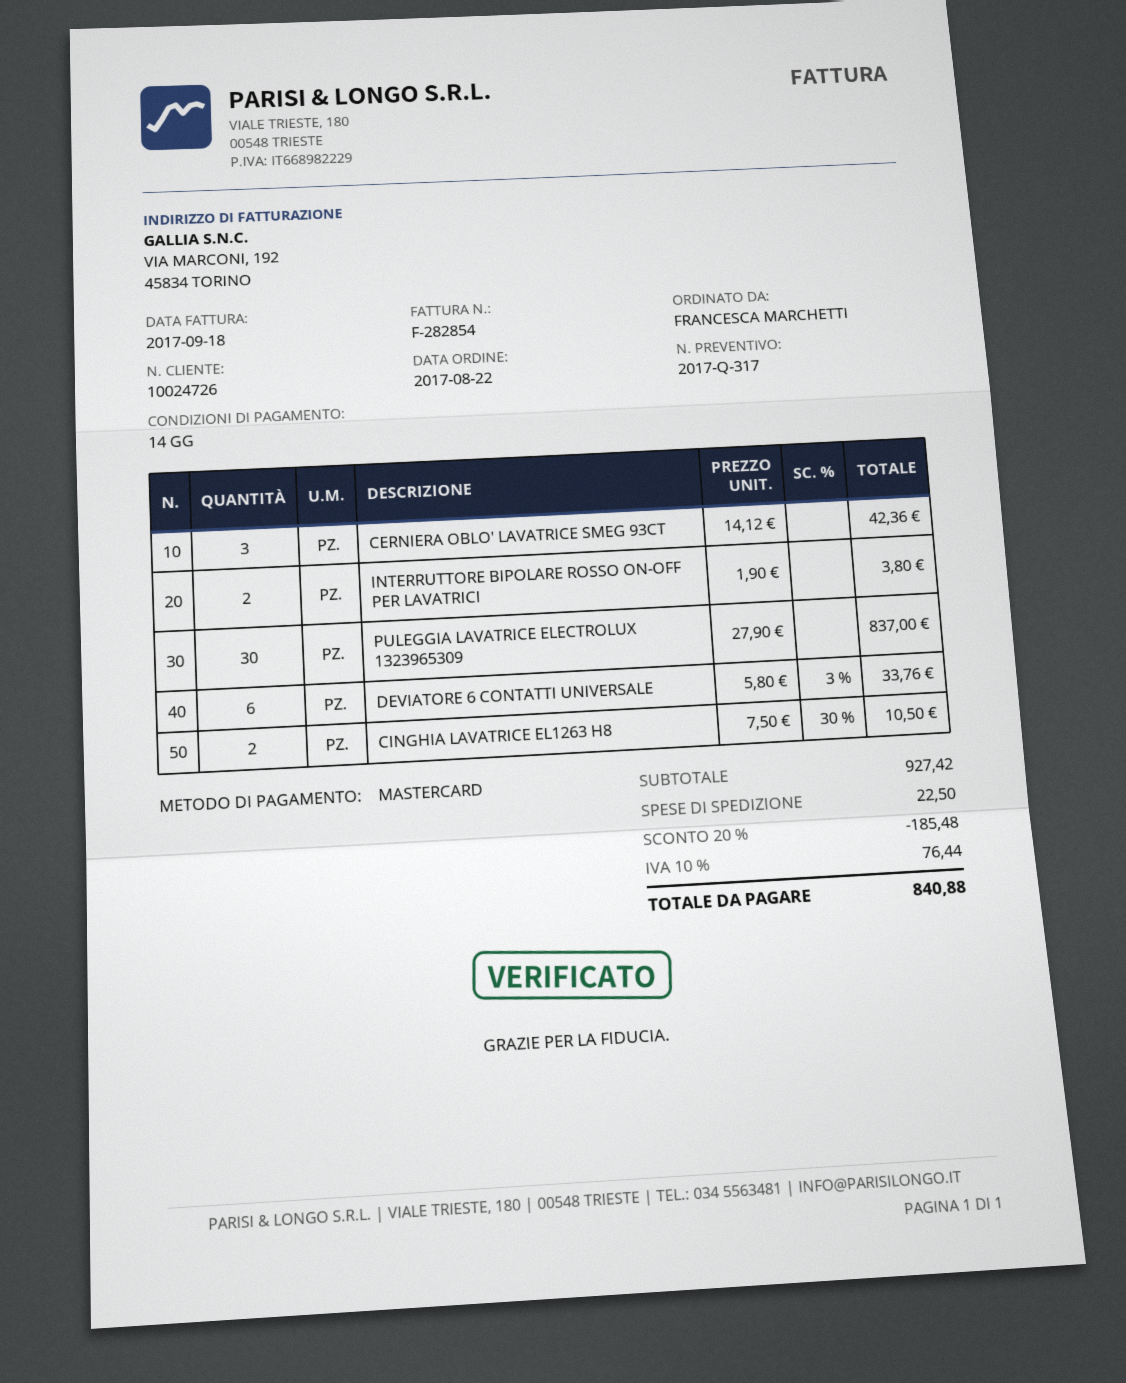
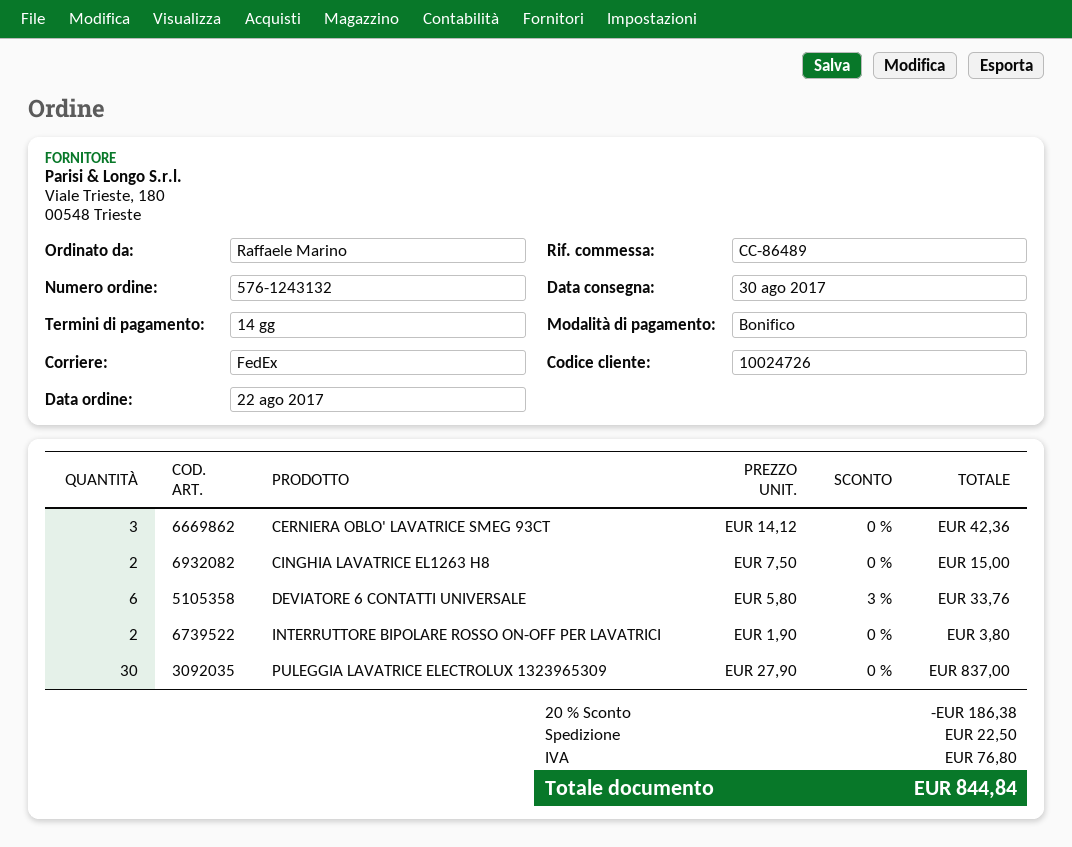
ordered by: FRANCESCA MARCHETTI -> Raffaele Marino
payment method: Mastercard -> bank transfer
CINGHIA LAVATRICE EL1263 H8: 2 x 7.50 - 30% = 10.50 -> 2 x 7.50 = 15.00
discount: 20% = 185.48 -> 20% = 186.38
tax: 76.44 -> 76.80
total: 840.88 -> 844.84

